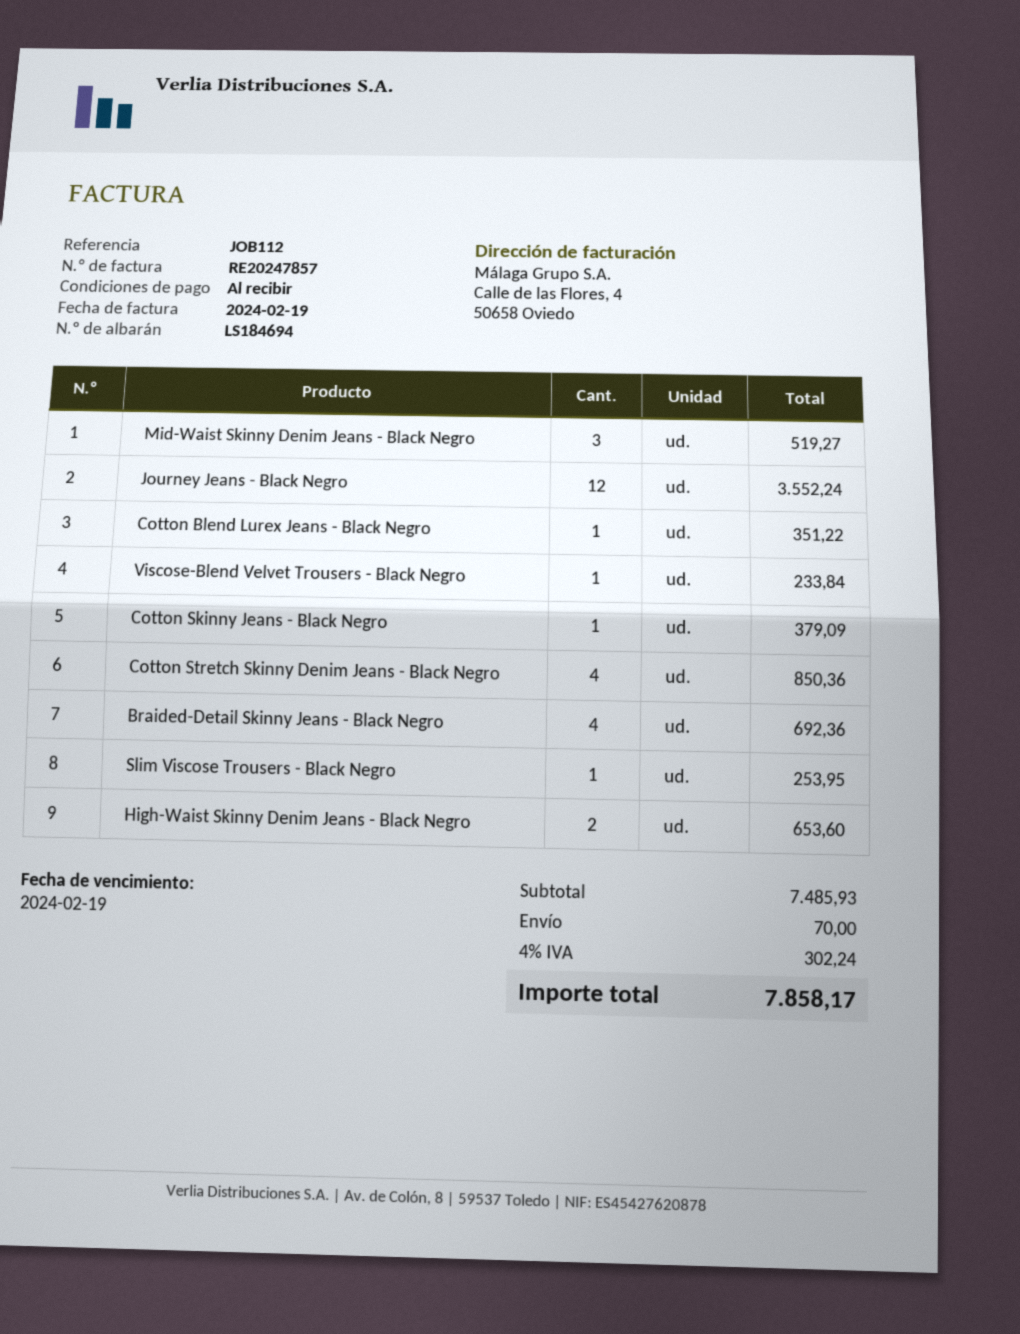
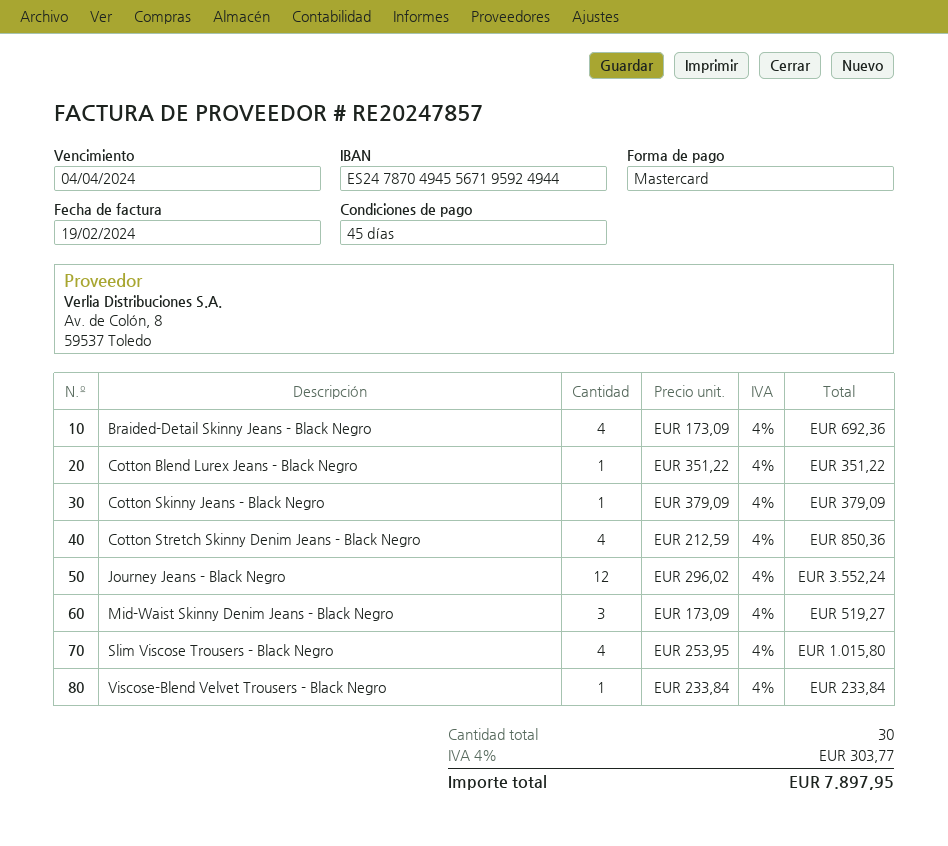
payment terms: on receipt -> 45 days
due date: 2024-02-19 -> 2024-04-04
Slim Viscose Trousers - Black Negro: 1 for 253.95 -> 4 for 1015.80
High-Waist Skinny Denim Jeans - Black Negro: 2 for 653.60 -> none
shipping: 70.00 -> none
tax: 4% = 302.24 -> 4% = 303.77
total: 7858.17 -> 7897.95

